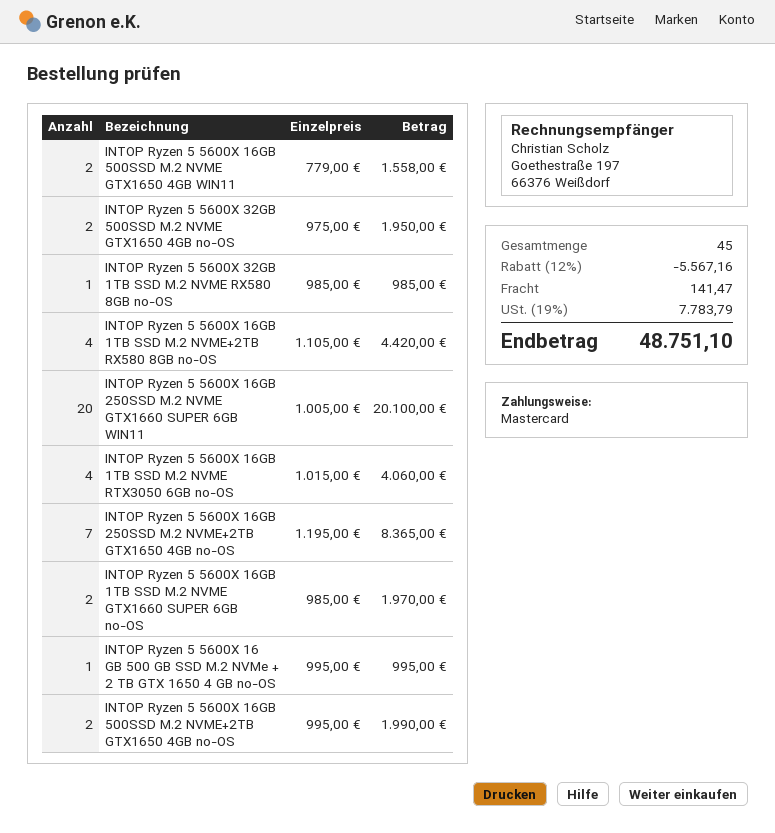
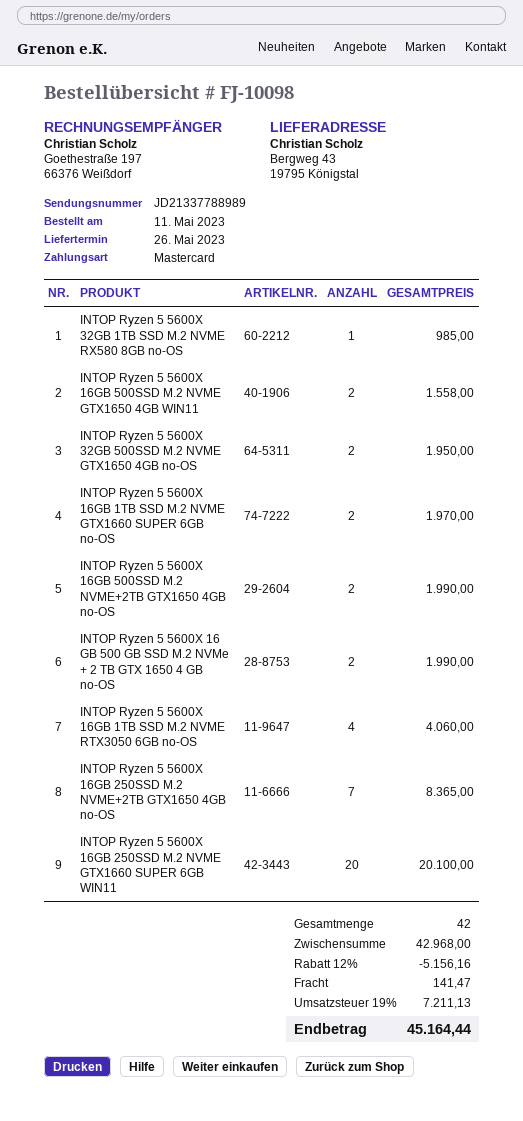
INTOP Ryzen 5 5600X 16GB 1TB SSD M.2 NVME+2TB RX580 8GB no-OS: 4 for 4420.00 -> none
INTOP Ryzen 5 5600X 16 GB 500 GB SSD M.2 NVMe + 2 TB GTX 1650 4 GB no-OS: 1 for 995.00 -> 2 for 1990.00
total quantity: 45 -> 42
discount: 12% = 5567.16 -> 12% = 5156.16
tax: 19% = 7783.79 -> 19% = 7211.13
total: 48751.10 -> 45164.44

